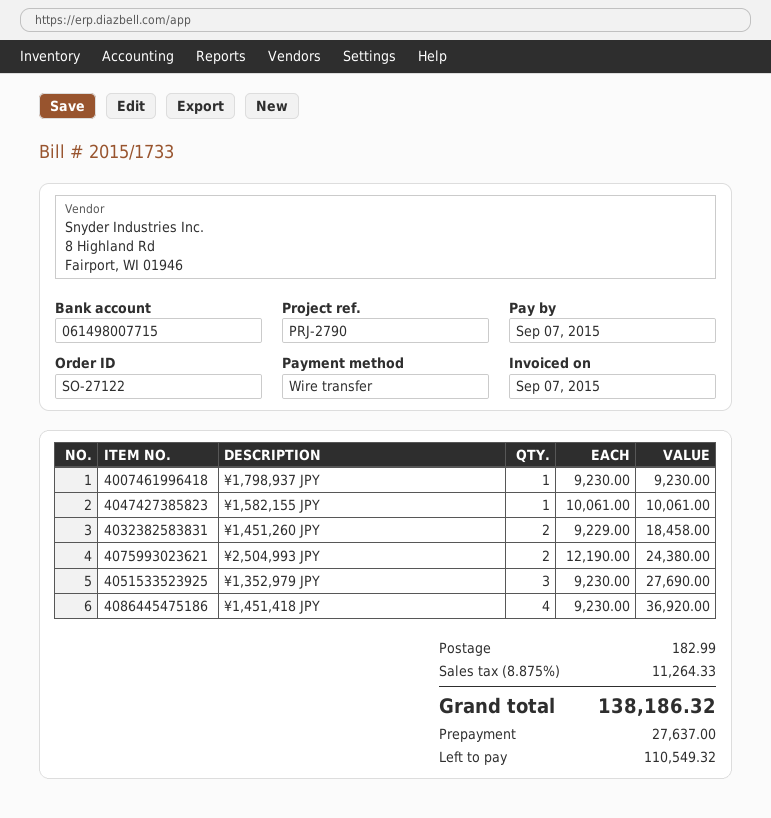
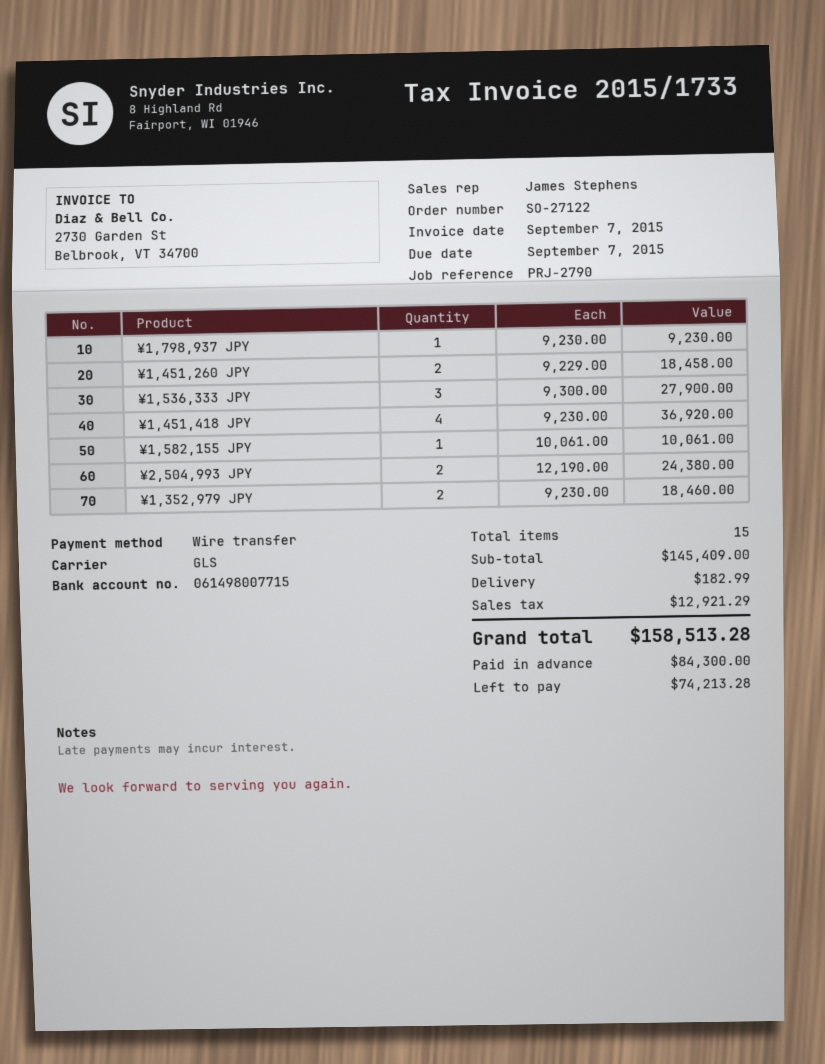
¥1,352,979 JPY: 3 x 9230.00 = 27690.00 -> 2 x 9230.00 = 18460.00
¥1,536,333 JPY: none -> 3 x 9300.00 = 27900.00
tax: 11264.33 -> 12921.29
total: 138186.32 -> 158513.28
deposit: 27637.00 -> 84300.00
balance: 110549.32 -> 74213.28

